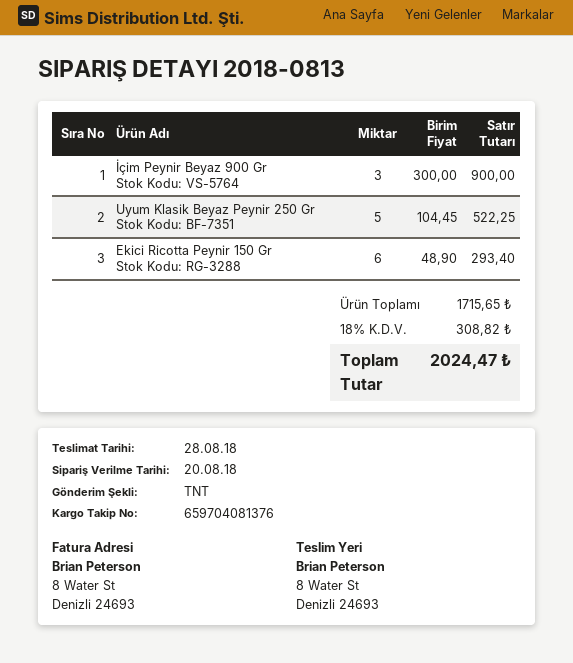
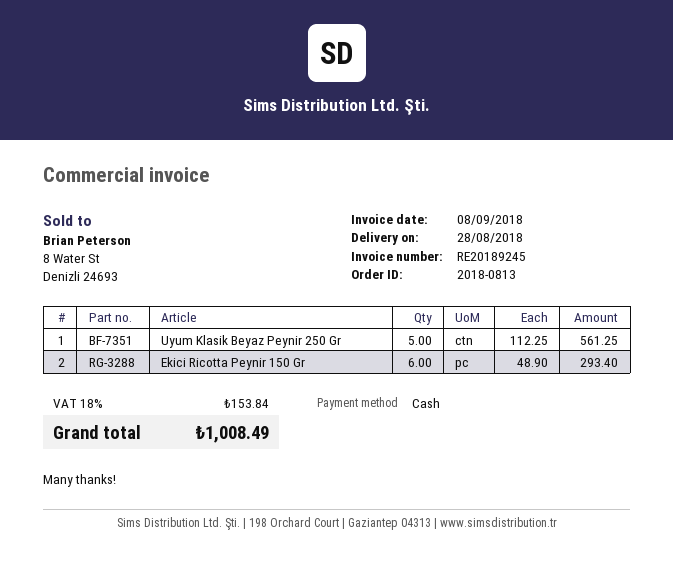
İçim Peynir Beyaz 900 Gr: 3 x 300.00 = 900.00 -> none
Uyum Klasik Beyaz Peynir 250 Gr: 5 x 104.45 = 522.25 -> 5 x 112.25 = 561.25
tax: 18% = 308.82 -> 18% = 153.84
total: 2024.47 -> 1008.49

